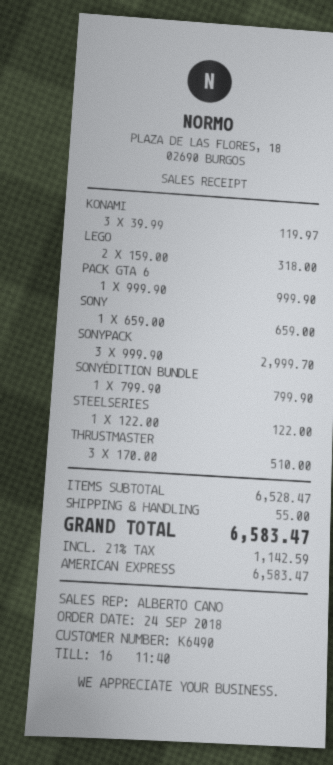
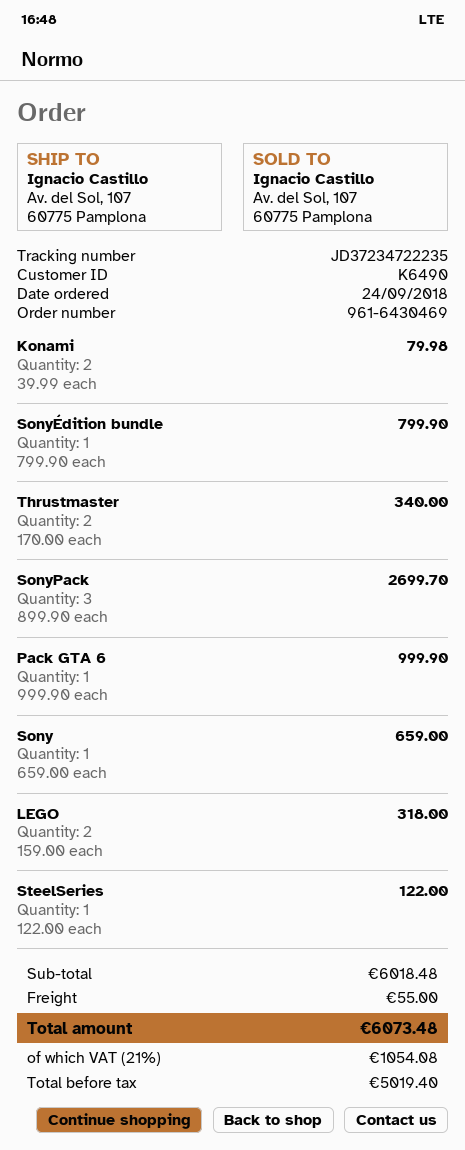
KONAMI: 3 x 39.99 = 119.97 -> 2 x 39.99 = 79.98
SONYPACK: 3 x 999.90 = 2999.70 -> 3 x 899.90 = 2699.70
THRUSTMASTER: 3 x 170.00 = 510.00 -> 2 x 170.00 = 340.00
subtotal: 6528.47 -> 6018.48
tax: 21% = 1142.59 -> 21% = 1054.08
total: 6583.47 -> 6073.48

